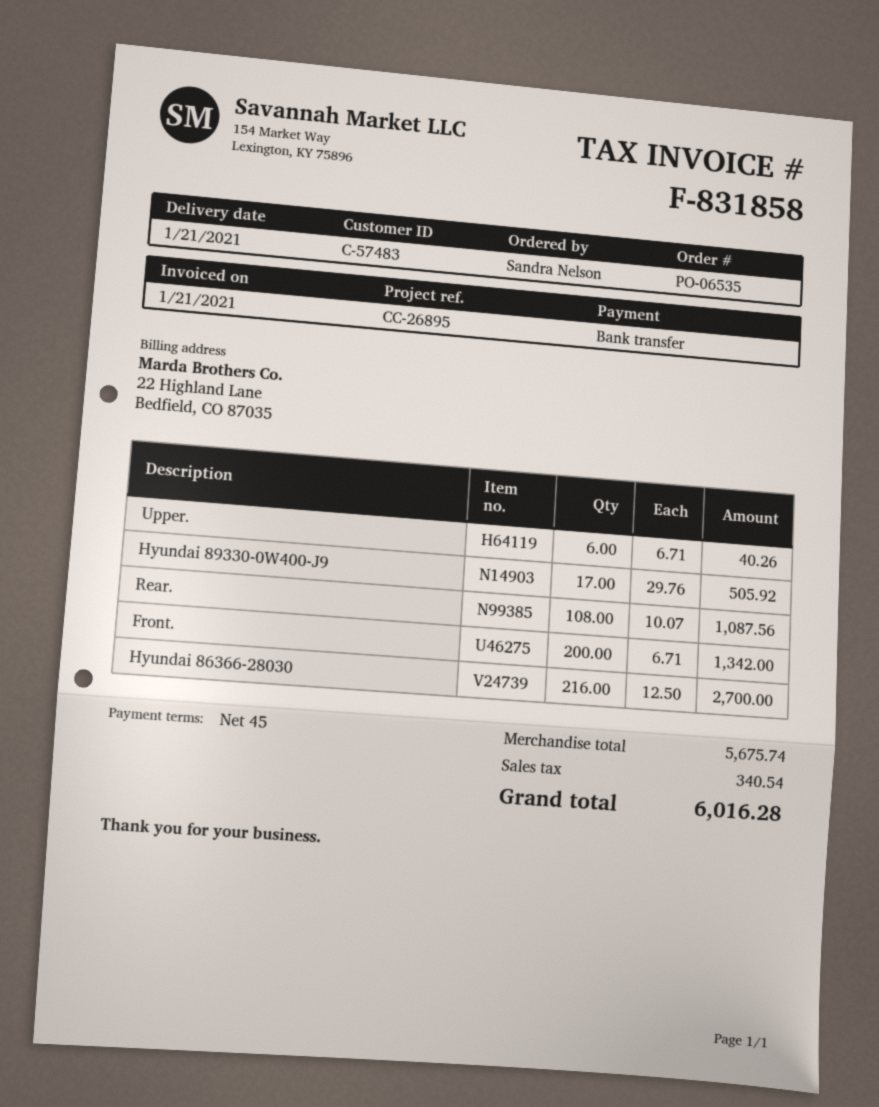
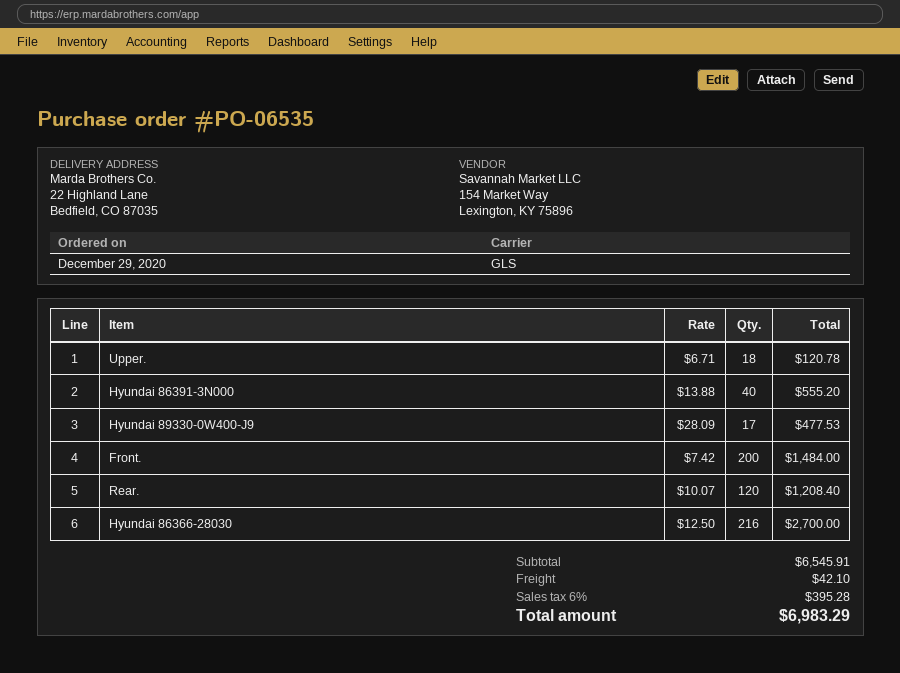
Upper.: 6 x 6.71 = 40.26 -> 18 x 6.71 = 120.78
Hyundai 89330-0W400-J9: 17 x 29.76 = 505.92 -> 17 x 28.09 = 477.53
Rear.: 108 x 10.07 = 1087.56 -> 120 x 10.07 = 1208.40
Front.: 200 x 6.71 = 1342.00 -> 200 x 7.42 = 1484.00
Hyundai 86391-3N000: none -> 40 x 13.88 = 555.20
subtotal: 5675.74 -> 6545.91
shipping: none -> 42.10
tax: 340.54 -> 395.28
total: 6016.28 -> 6983.29

